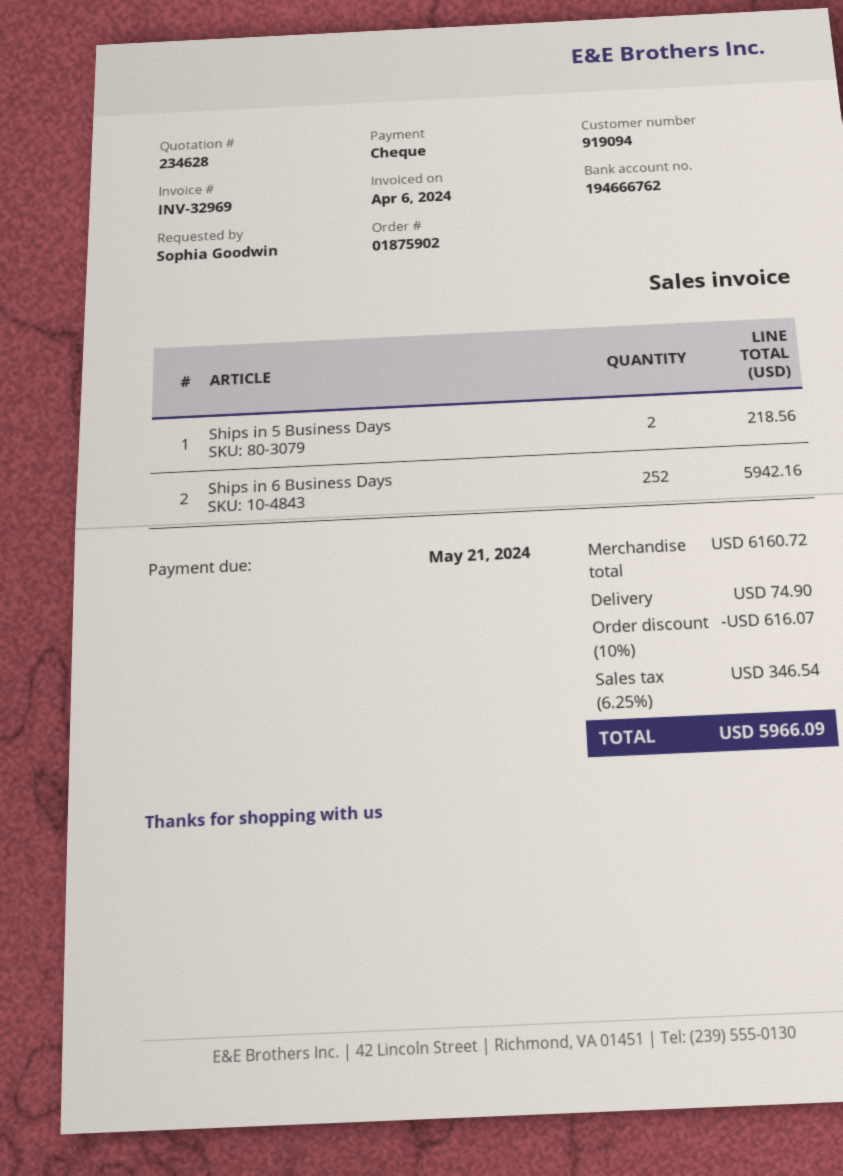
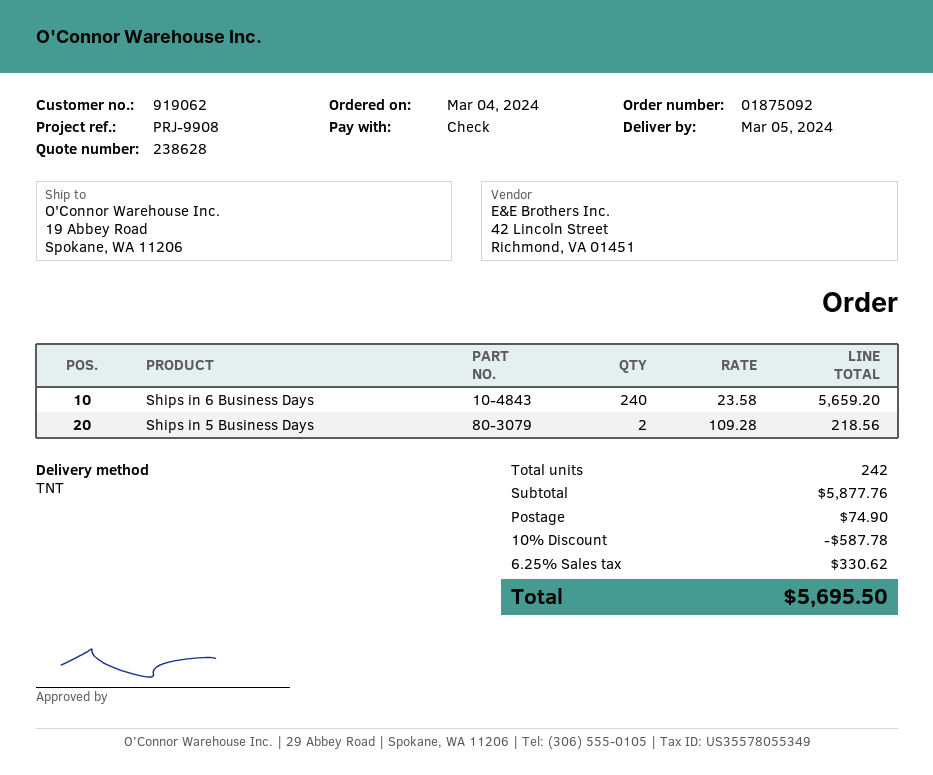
quote number: 234628 -> 238628
order number: 01875902 -> 01875092
customer number: 919094 -> 919062
Ships in 6 Business Days: 252 for 5942.16 -> 240 for 5659.20
subtotal: 6160.72 -> 5877.76
discount: 10% = 616.07 -> 10% = 587.78
tax: 6.25% = 346.54 -> 6.25% = 330.62
total: 5966.09 -> 5695.50

